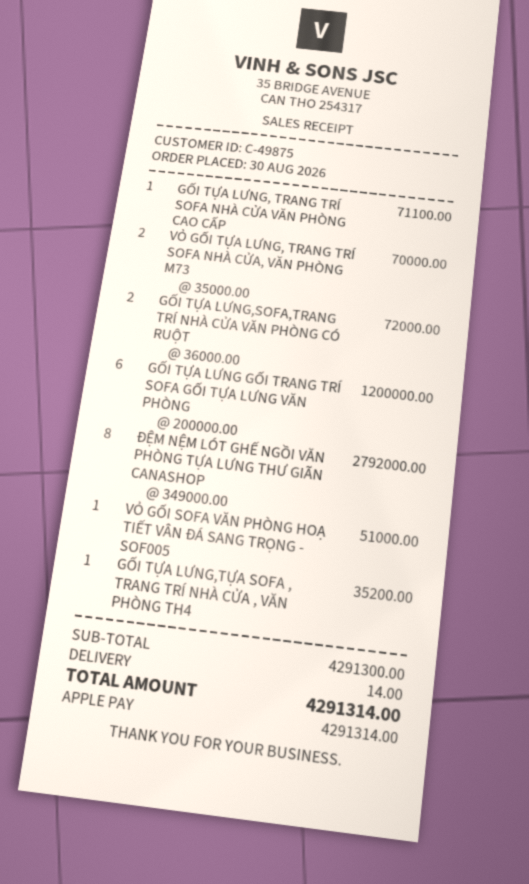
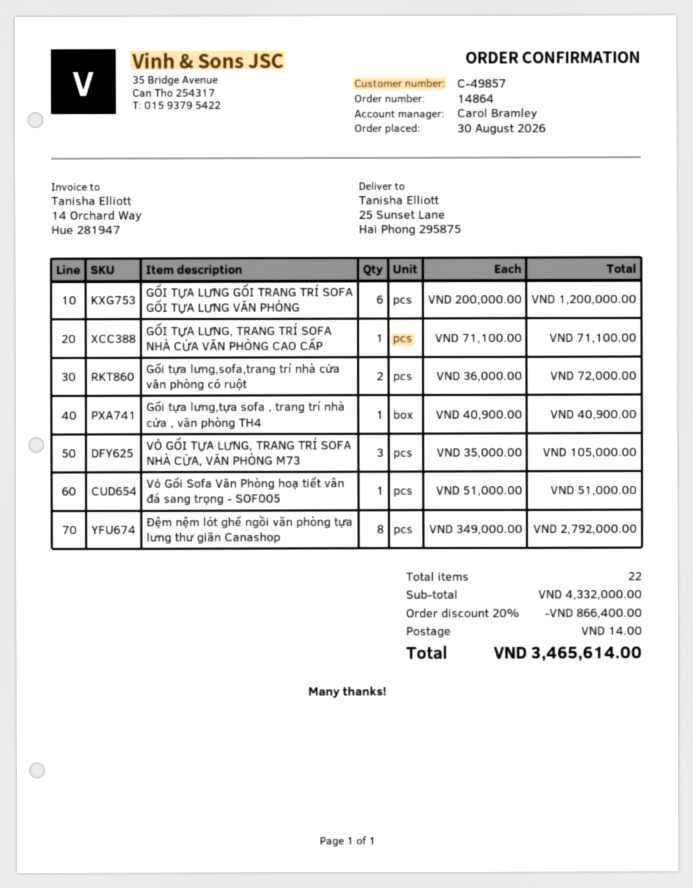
customer number: C-49875 -> C-49857
VỎ GỐI TỰA LƯNG, TRANG TRÍ SOFA NHÀ CỬA, VĂN PHÒNG M73: 2 x 35000.00 = 70000.00 -> 3 x 35000.00 = 105000.00
GỐI TỰA LƯNG,TỰA SOFA , TRANG TRÍ NHÀ CỬA , VĂN PHÒNG TH4: 1 x 35200.00 = 35200.00 -> 1 x 40900.00 = 40900.00
subtotal: 4291300.00 -> 4332000.00
discount: none -> 20% = 866400.00
total: 4291314.00 -> 3465614.00

